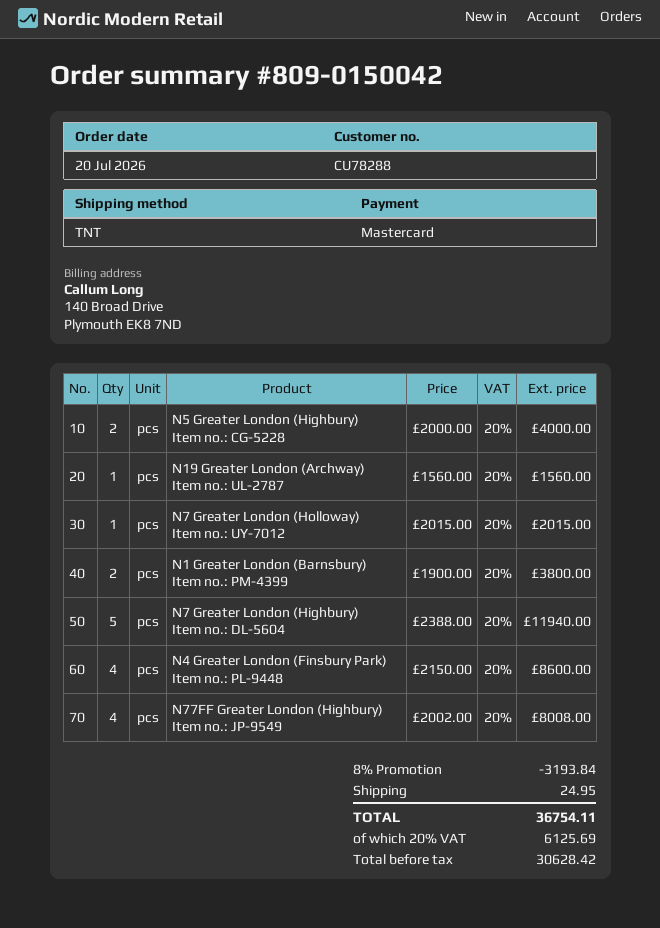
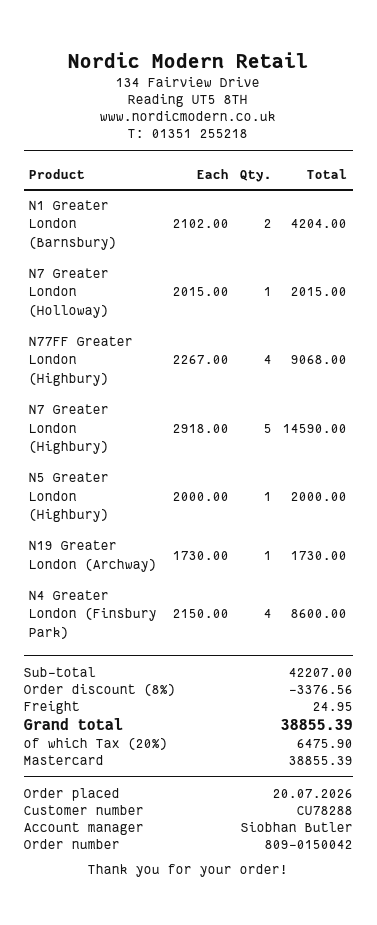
N5 Greater London (Highbury): 2 x 2000.00 = 4000.00 -> 1 x 2000.00 = 2000.00
N19 Greater London (Archway): 1 x 1560.00 = 1560.00 -> 1 x 1730.00 = 1730.00
N1 Greater London (Barnsbury): 2 x 1900.00 = 3800.00 -> 2 x 2102.00 = 4204.00
N7 Greater London (Highbury): 5 x 2388.00 = 11940.00 -> 5 x 2918.00 = 14590.00
N77FF Greater London (Highbury): 4 x 2002.00 = 8008.00 -> 4 x 2267.00 = 9068.00
discount: 8% = 3193.84 -> 8% = 3376.56
tax: 20% = 6125.69 -> 20% = 6475.90
total: 36754.11 -> 38855.39

